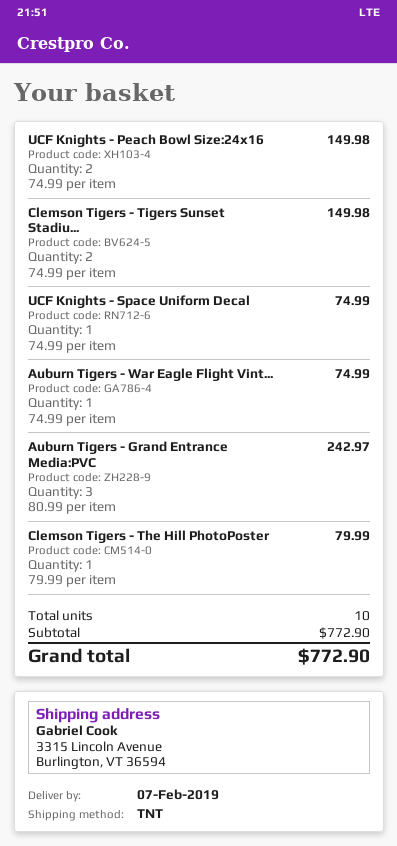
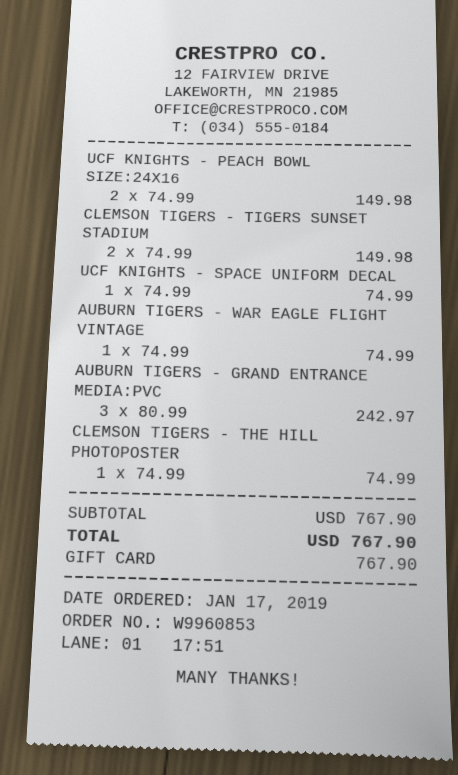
Clemson Tigers - The Hill PhotoPoster: 1 x 79.99 = 79.99 -> 1 x 74.99 = 74.99
subtotal: 772.90 -> 767.90
total: 772.90 -> 767.90

